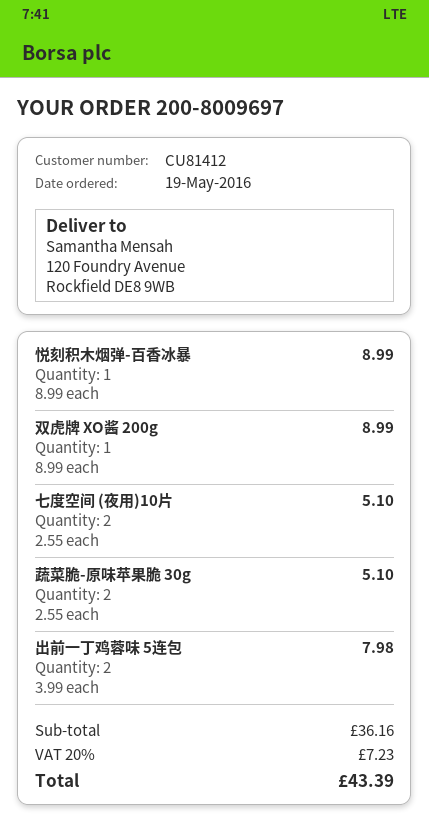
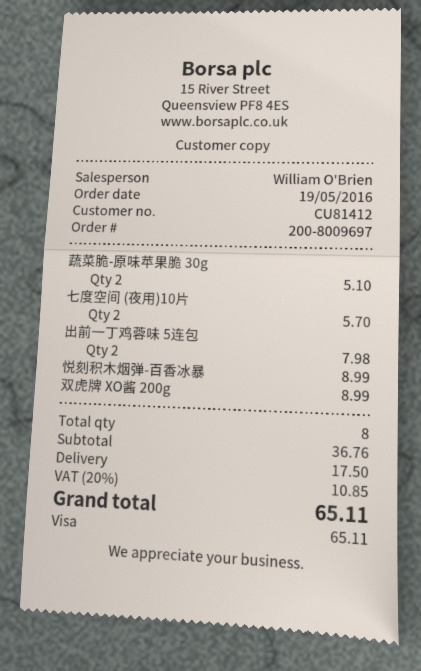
七度空间 (夜用)10片: 2 for 5.10 -> 2 for 5.70
subtotal: 36.16 -> 36.76
shipping: none -> 17.50
tax: 20% = 7.23 -> 20% = 10.85
total: 43.39 -> 65.11

